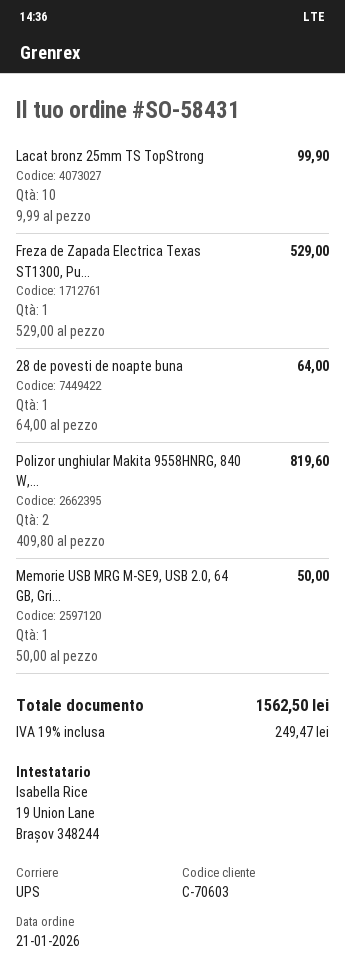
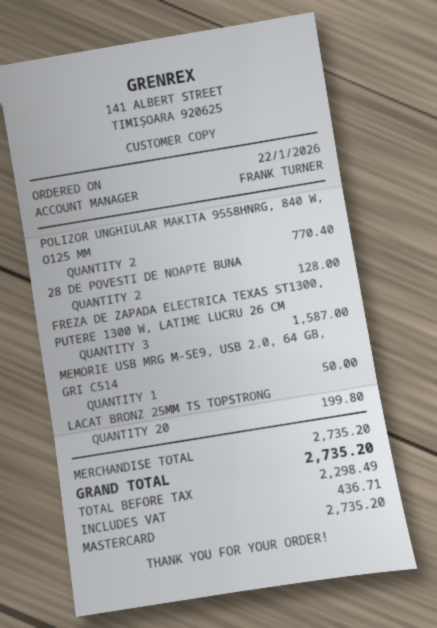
order date: 2026-01-21 -> 2026-01-22
Lacat bronz 25mm TS TopStrong: 10 for 99.90 -> 20 for 199.80
Freza de Zapada Electrica Texas ST1300, Pu...: 1 for 529.00 -> 3 for 1587.00
28 de povesti de noapte buna: 1 for 64.00 -> 2 for 128.00
Polizor unghiular Makita 9558HNRG, 840 W,...: 2 for 819.60 -> 2 for 770.40
tax: 249.47 -> 436.71
total: 1562.50 -> 2735.20

